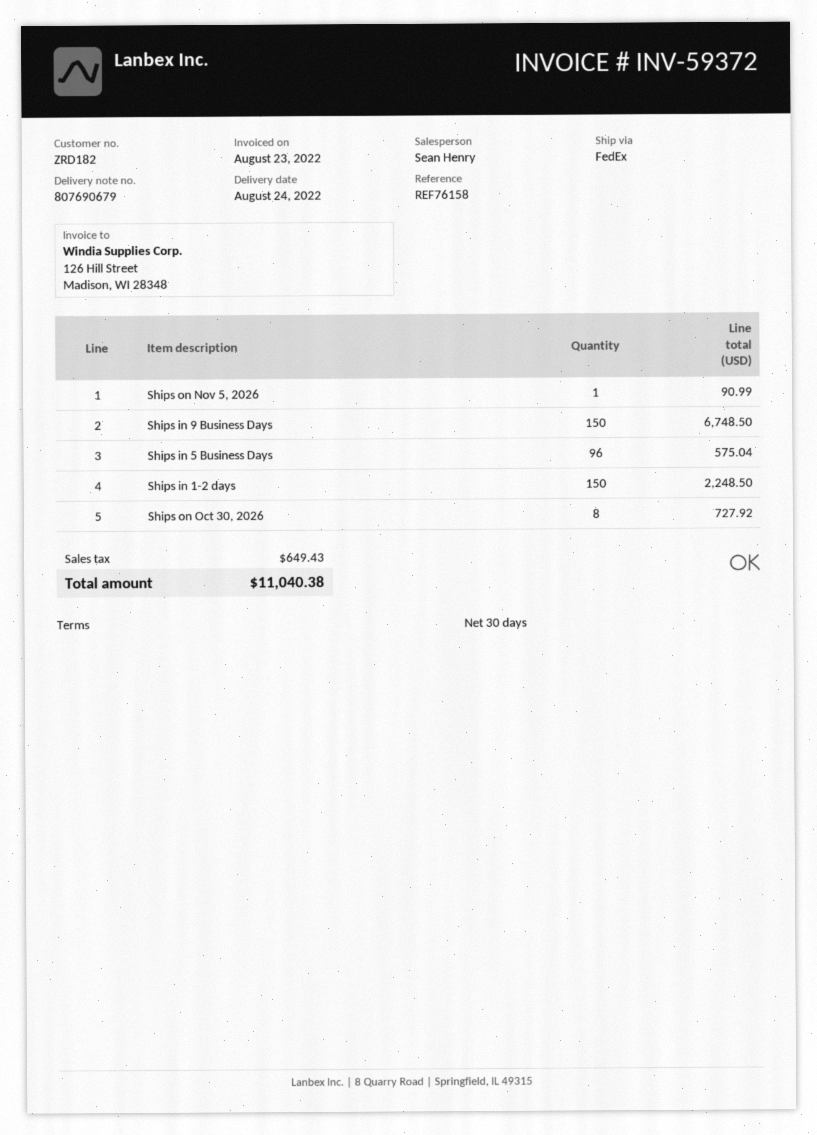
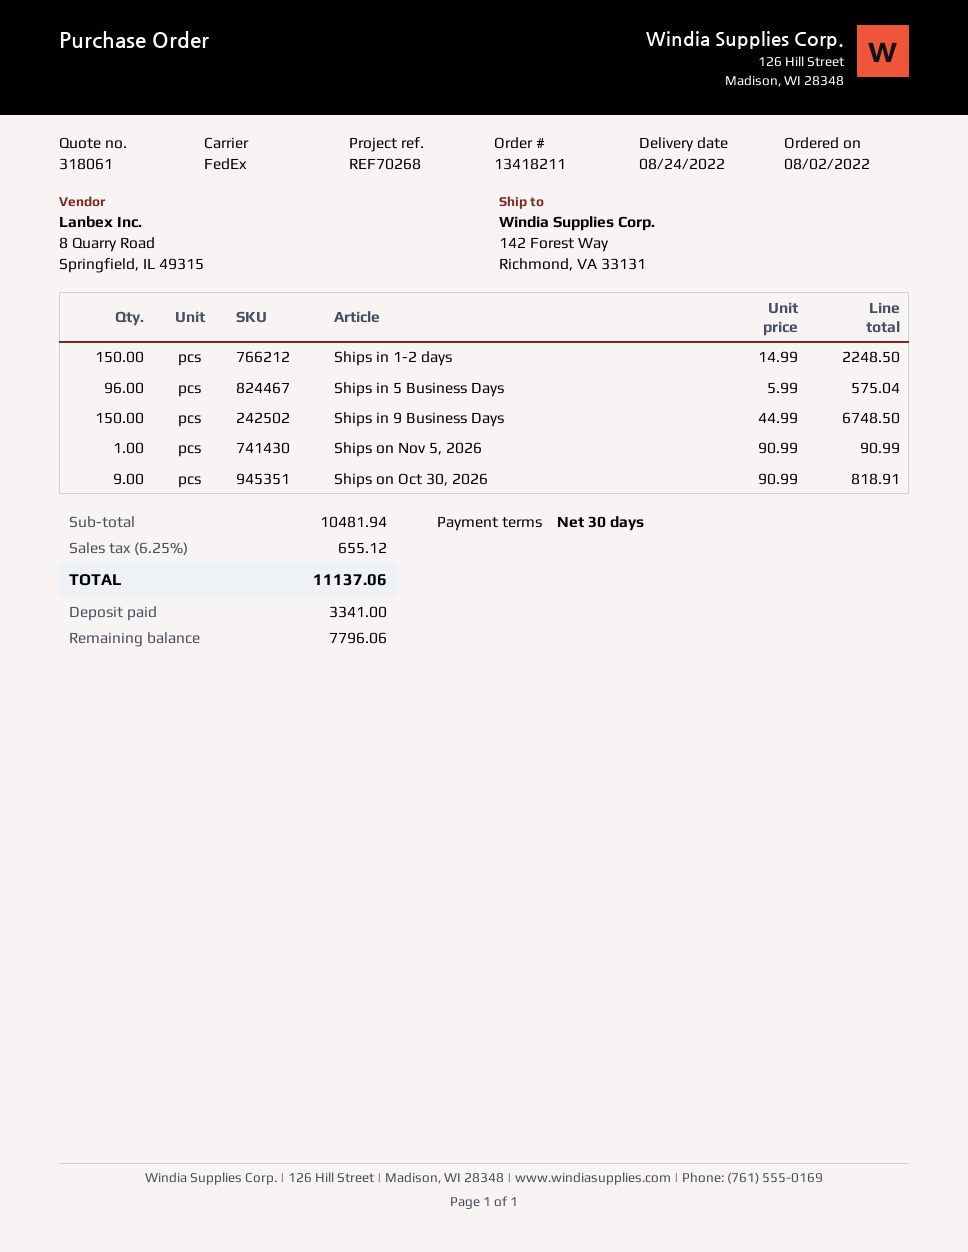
reference: REF76158 -> REF70268
Ships on Oct 30, 2026: 8 for 727.92 -> 9 for 818.91
tax: 649.43 -> 655.12
total: 11040.38 -> 11137.06

